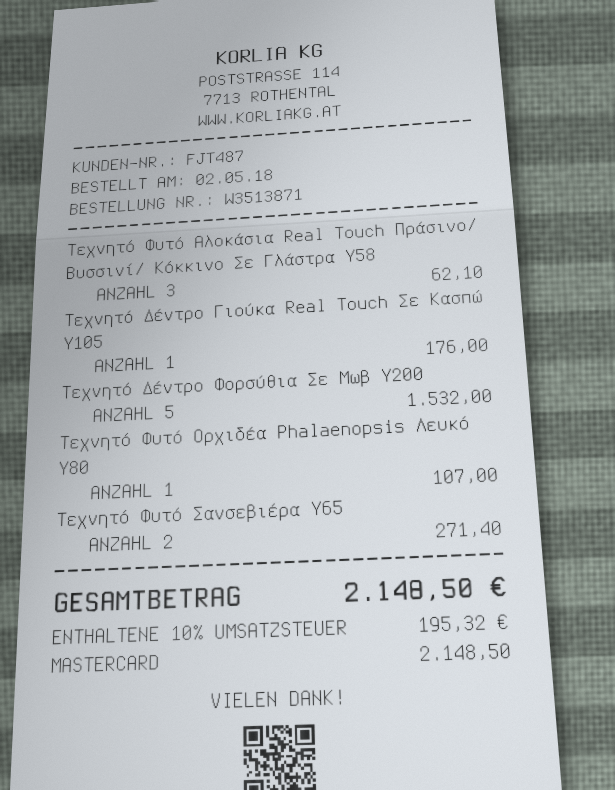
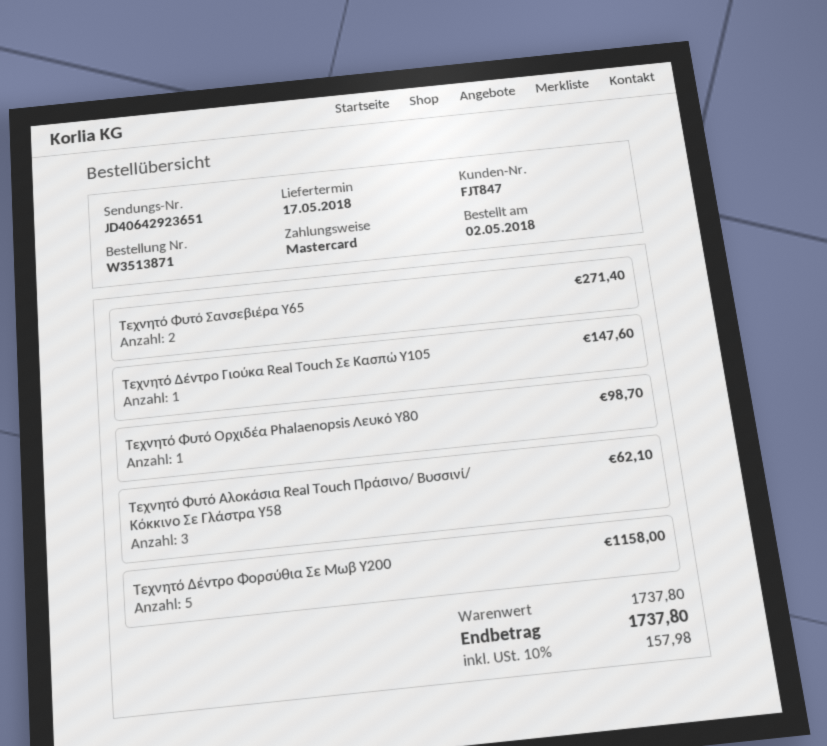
customer number: FJT487 -> FJT847
Τεχνητό Δέντρο Γιούκα Real Touch Σε Κασπώ Y105: 1 for 176.00 -> 1 for 147.60
Τεχνητό Δέντρο Φορσύθια Σε Μωβ Υ200: 5 for 1532.00 -> 5 for 1158.00
Τεχνητό Φυτό Ορχιδέα Phalaenopsis Λευκό Υ80: 1 for 107.00 -> 1 for 98.70
tax: 10% = 195.32 -> 10% = 157.98
total: 2148.50 -> 1737.80

